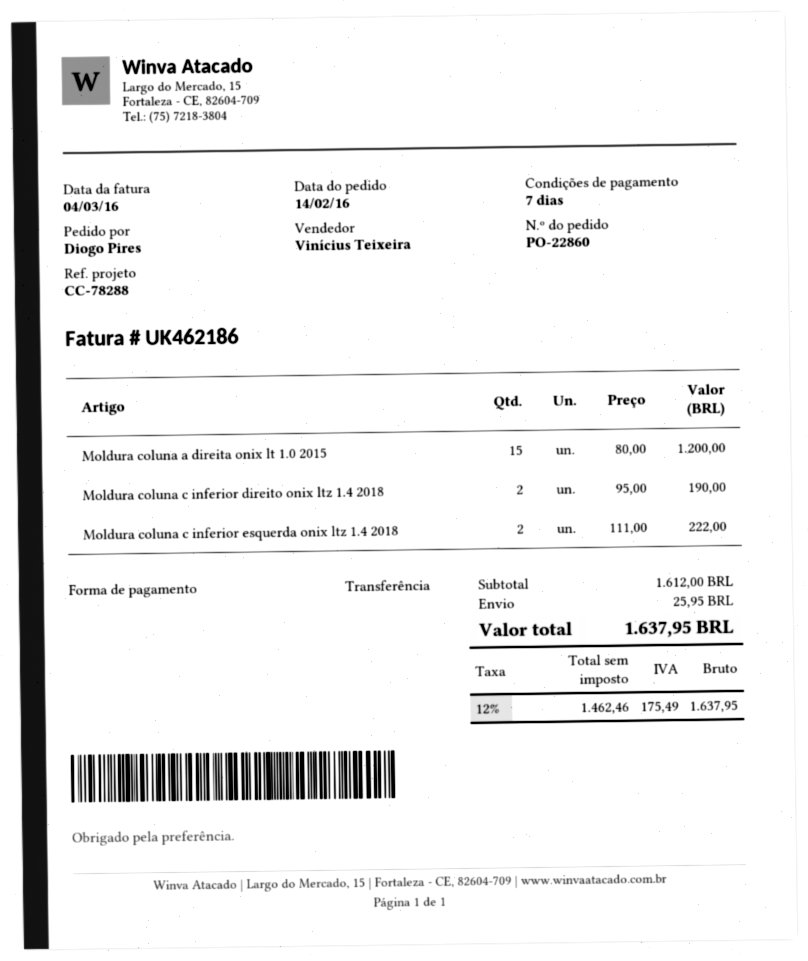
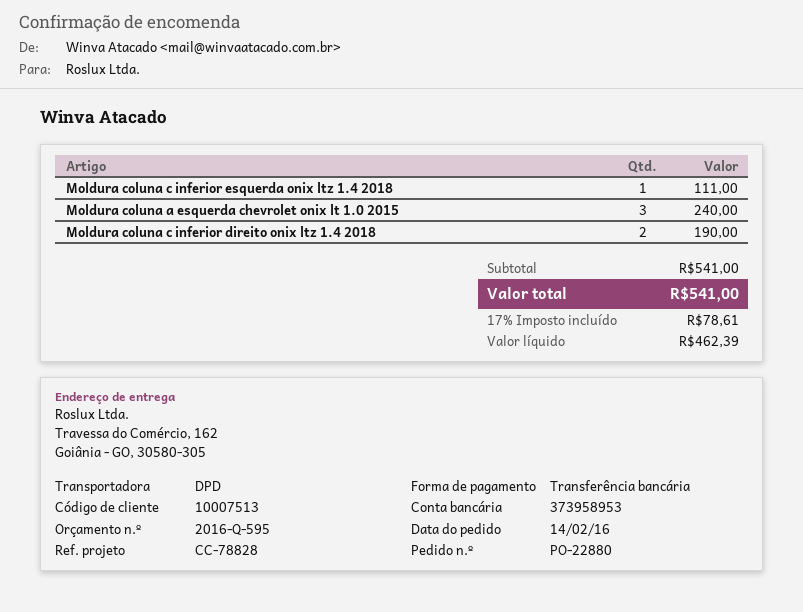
order number: PO-22860 -> PO-22880
reference: CC-78288 -> CC-78828
Moldura coluna a direita onix lt 1.0 2015: 15 for 1200.00 -> none
Moldura coluna c inferior esquerda onix ltz 1.4 2018: 2 for 222.00 -> 1 for 111.00
Moldura coluna a esquerda chevrolet onix lt 1.0 2015: none -> 3 for 240.00
subtotal: 1612.00 -> 541.00
shipping: 25.95 -> none
net: 1462.46 -> 462.39
tax: 12% = 175.49 -> 17% = 78.61
total: 1637.95 -> 541.00

